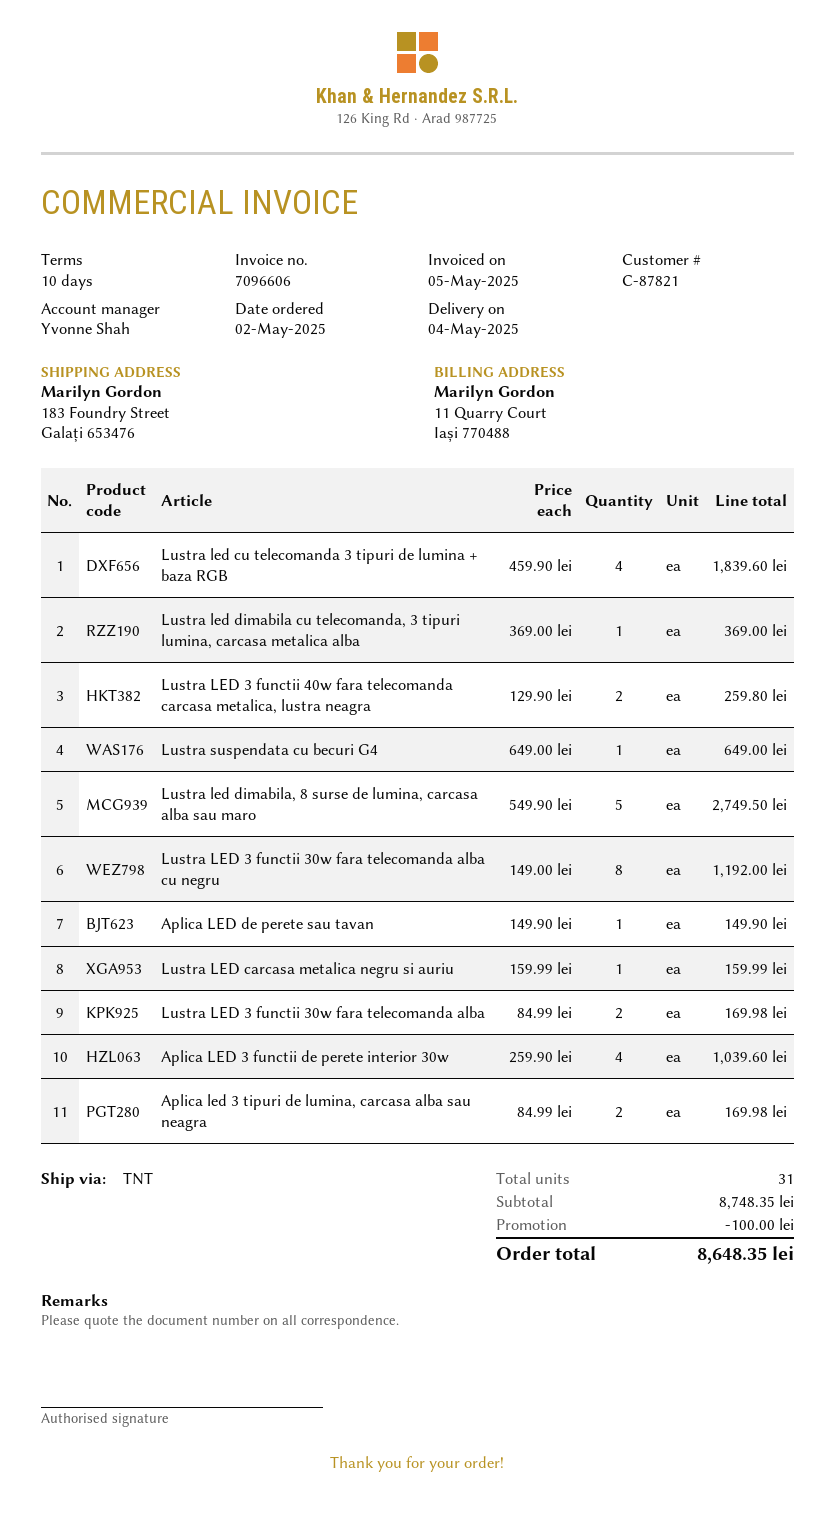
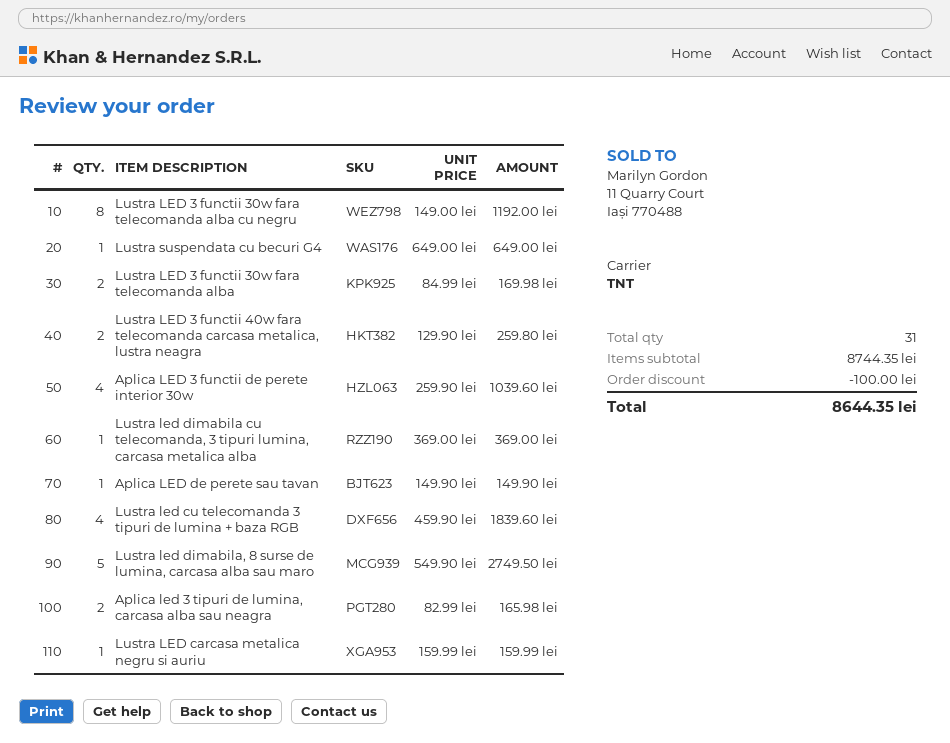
Aplica led 3 tipuri de lumina, carcasa alba sau neagra: 2 x 84.99 = 169.98 -> 2 x 82.99 = 165.98
subtotal: 8748.35 -> 8744.35
total: 8648.35 -> 8644.35

